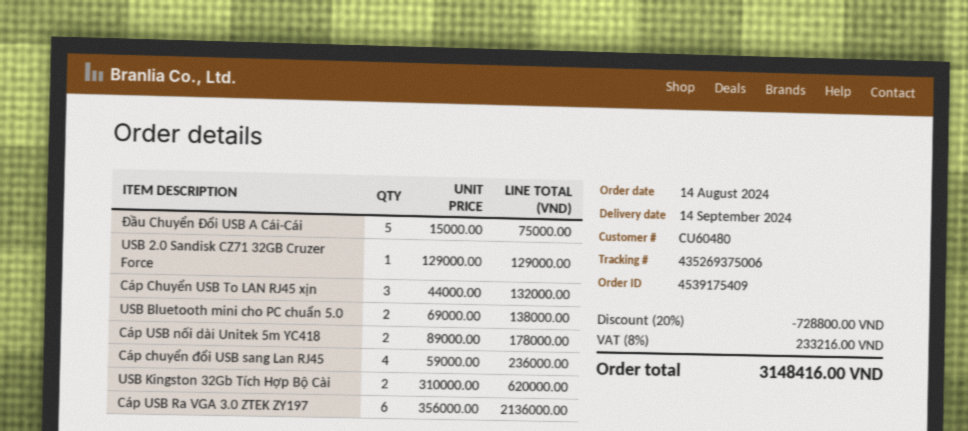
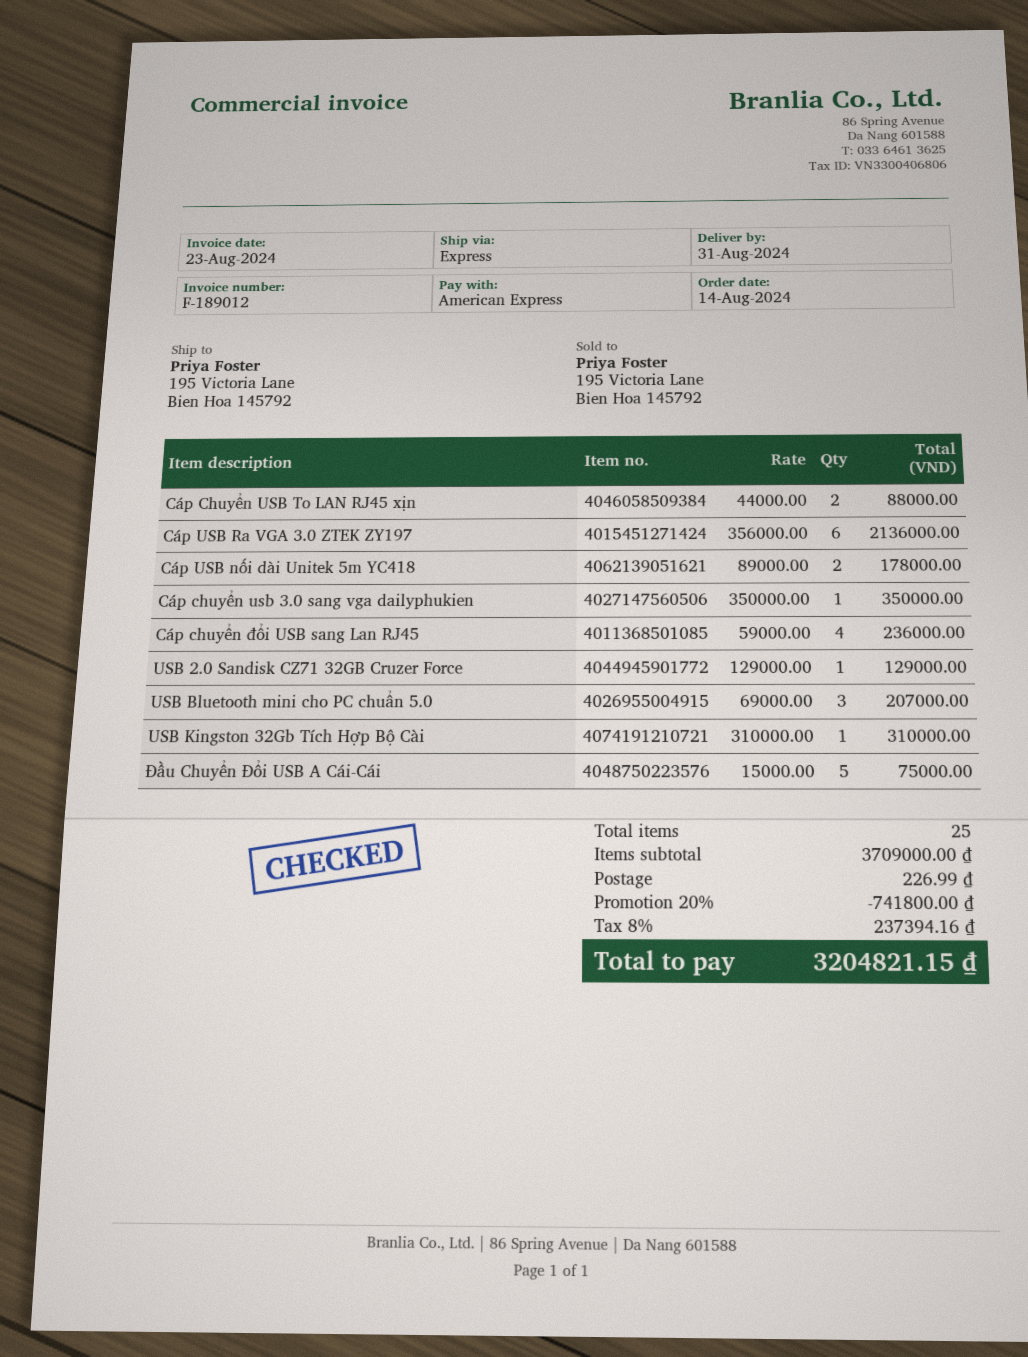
delivery date: 2024-09-14 -> 2024-08-31
Cáp Chuyển USB To LAN RJ45 xịn: 3 x 44000.00 = 132000.00 -> 2 x 44000.00 = 88000.00
USB Bluetooth mini cho PC chuẩn 5.0: 2 x 69000.00 = 138000.00 -> 3 x 69000.00 = 207000.00
USB Kingston 32Gb Tích Hợp Bộ Cài: 2 x 310000.00 = 620000.00 -> 1 x 310000.00 = 310000.00
Cáp chuyển usb 3.0 sang vga dailyphukien: none -> 1 x 350000.00 = 350000.00
discount: 20% = 728800.00 -> 20% = 741800.00
shipping: none -> 226.99
tax: 8% = 233216.00 -> 8% = 237394.16
total: 3148416.00 -> 3204821.15

